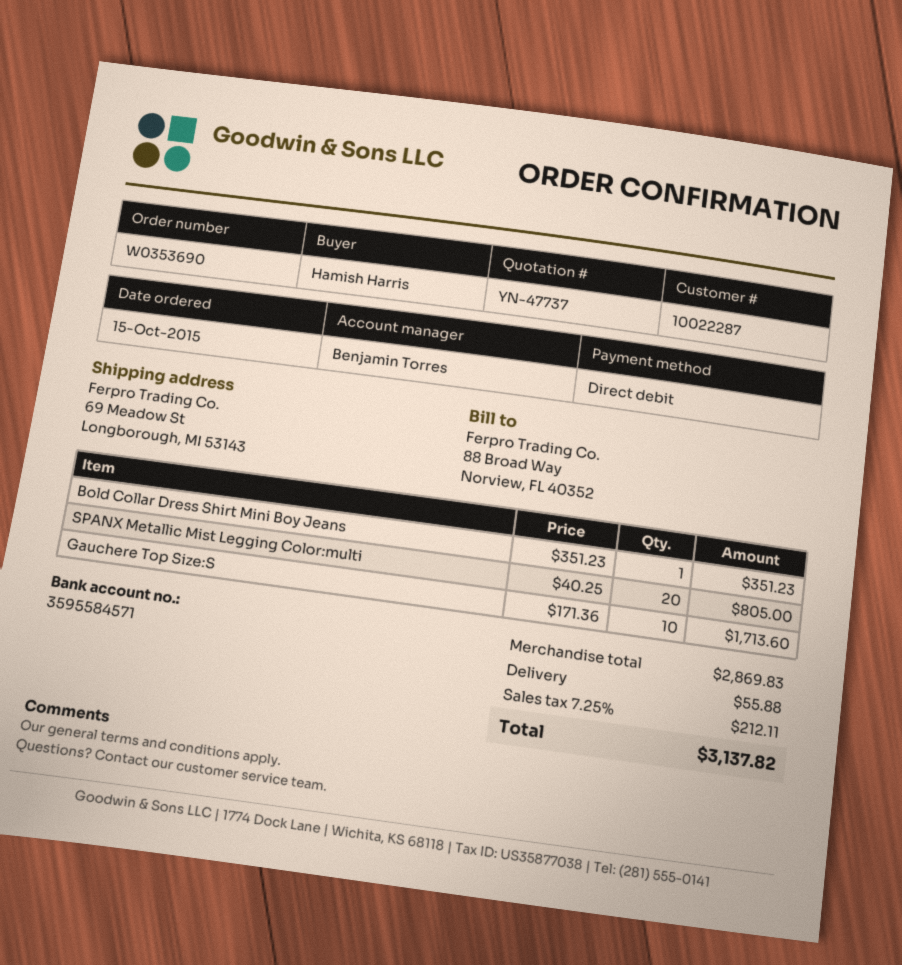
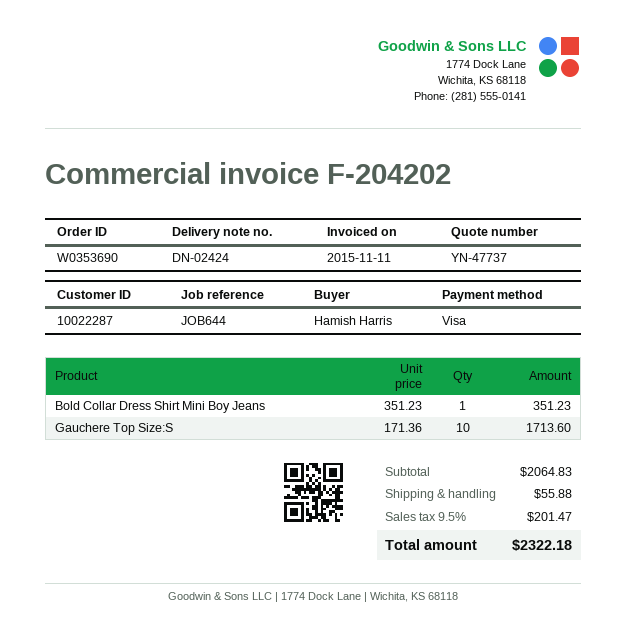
payment method: direct debit -> Visa
SPANX Metallic Mist Legging Color:multi: 20 x 40.25 = 805.00 -> none
subtotal: 2869.83 -> 2064.83
tax: 7.25% = 212.11 -> 9.5% = 201.47
total: 3137.82 -> 2322.18

